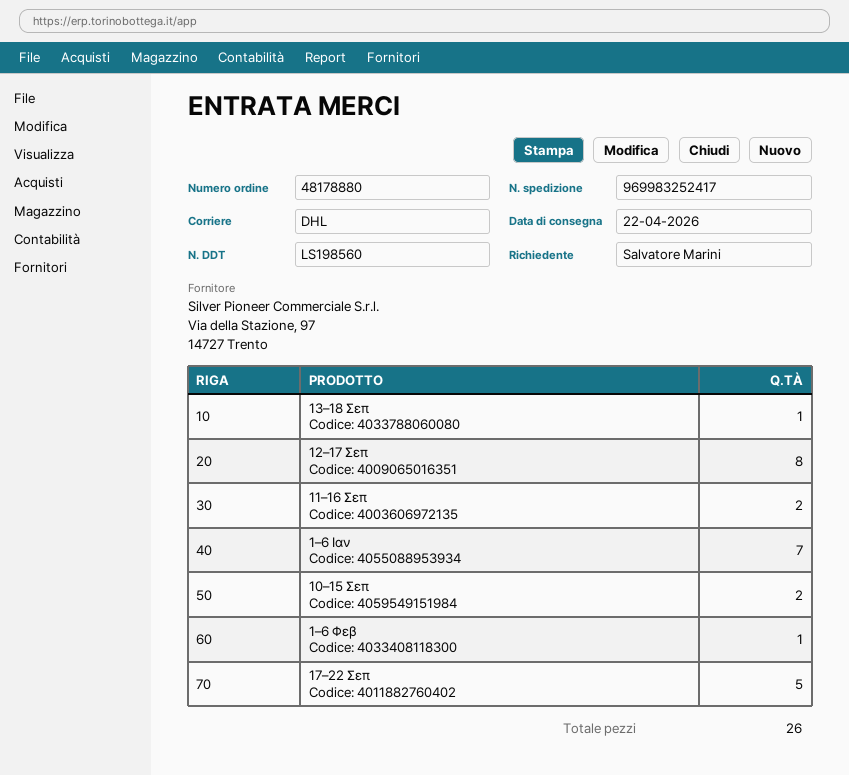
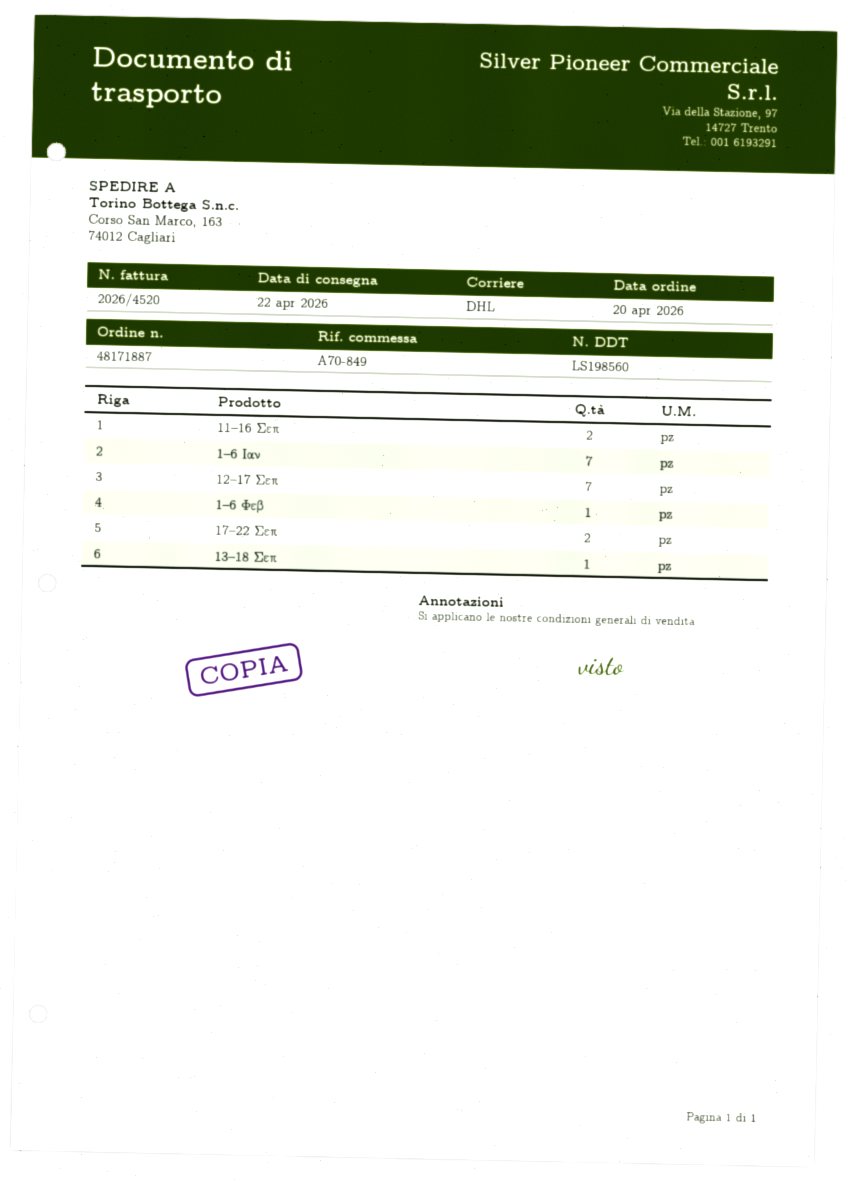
order number: 48178880 -> 48171887
12–17 Σεπ: 8 -> 7
10–15 Σεπ: 2 -> none
17–22 Σεπ: 5 -> 2

